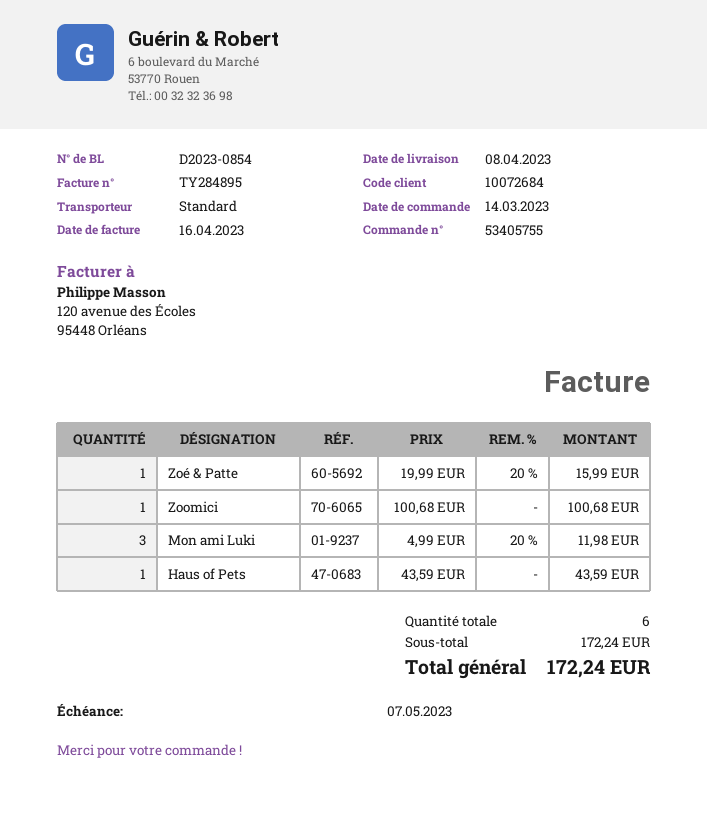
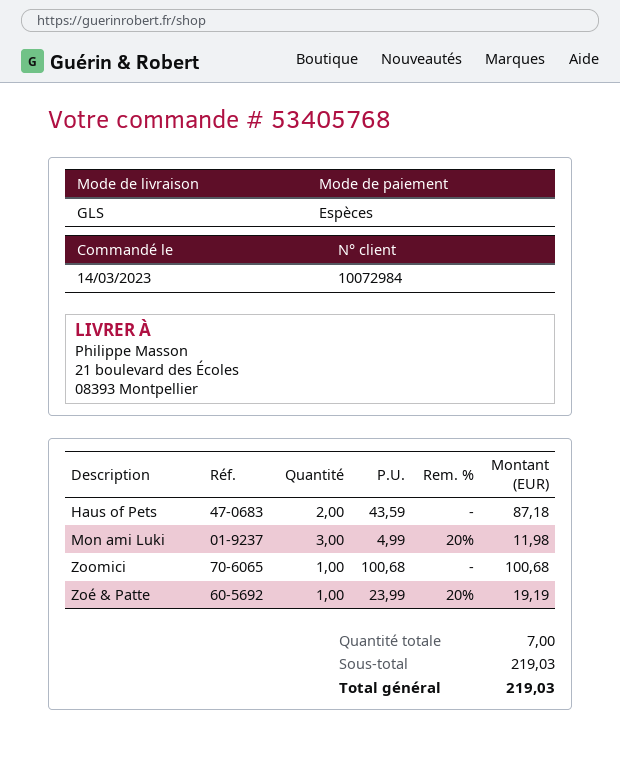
order number: 53405755 -> 53405768
customer number: 10072684 -> 10072984
shipping method: standard -> GLS
Zoé & Patte: 1 x 19.99 - 20% = 15.99 -> 1 x 23.99 - 20% = 19.19
Haus of Pets: 1 x 43.59 = 43.59 -> 2 x 43.59 = 87.18
total quantity: 6 -> 7
subtotal: 172.24 -> 219.03
total: 172.24 -> 219.03

